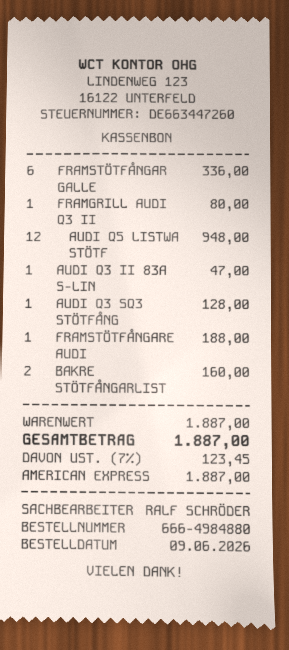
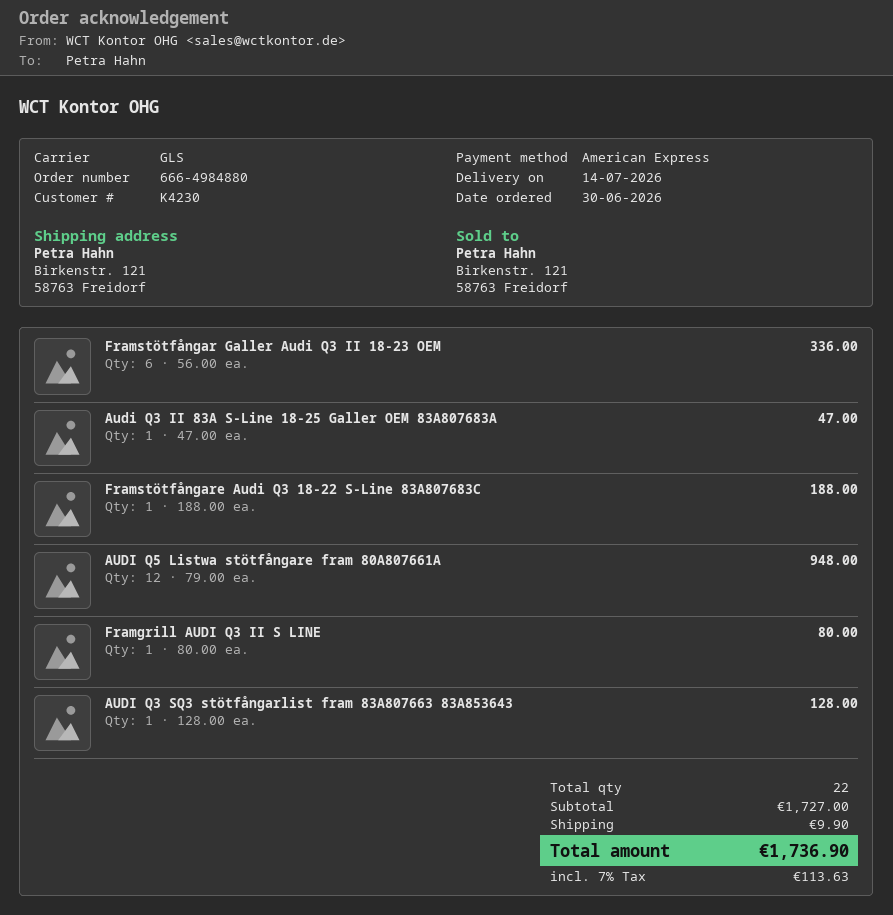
order date: 2026-06-09 -> 2026-06-30
BAKRE STÖTFÅNGARLIST: 2 for 160.00 -> none
subtotal: 1887.00 -> 1727.00
shipping: none -> 9.90
tax: 7% = 123.45 -> 7% = 113.63
total: 1887.00 -> 1736.90

